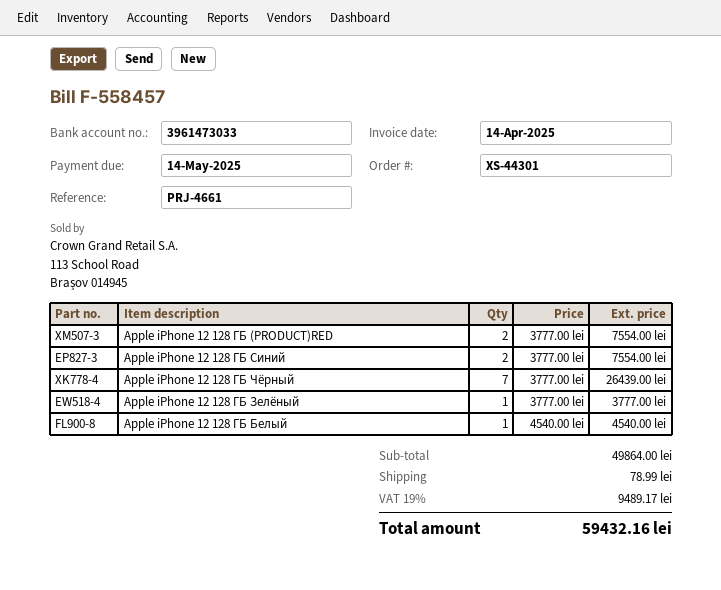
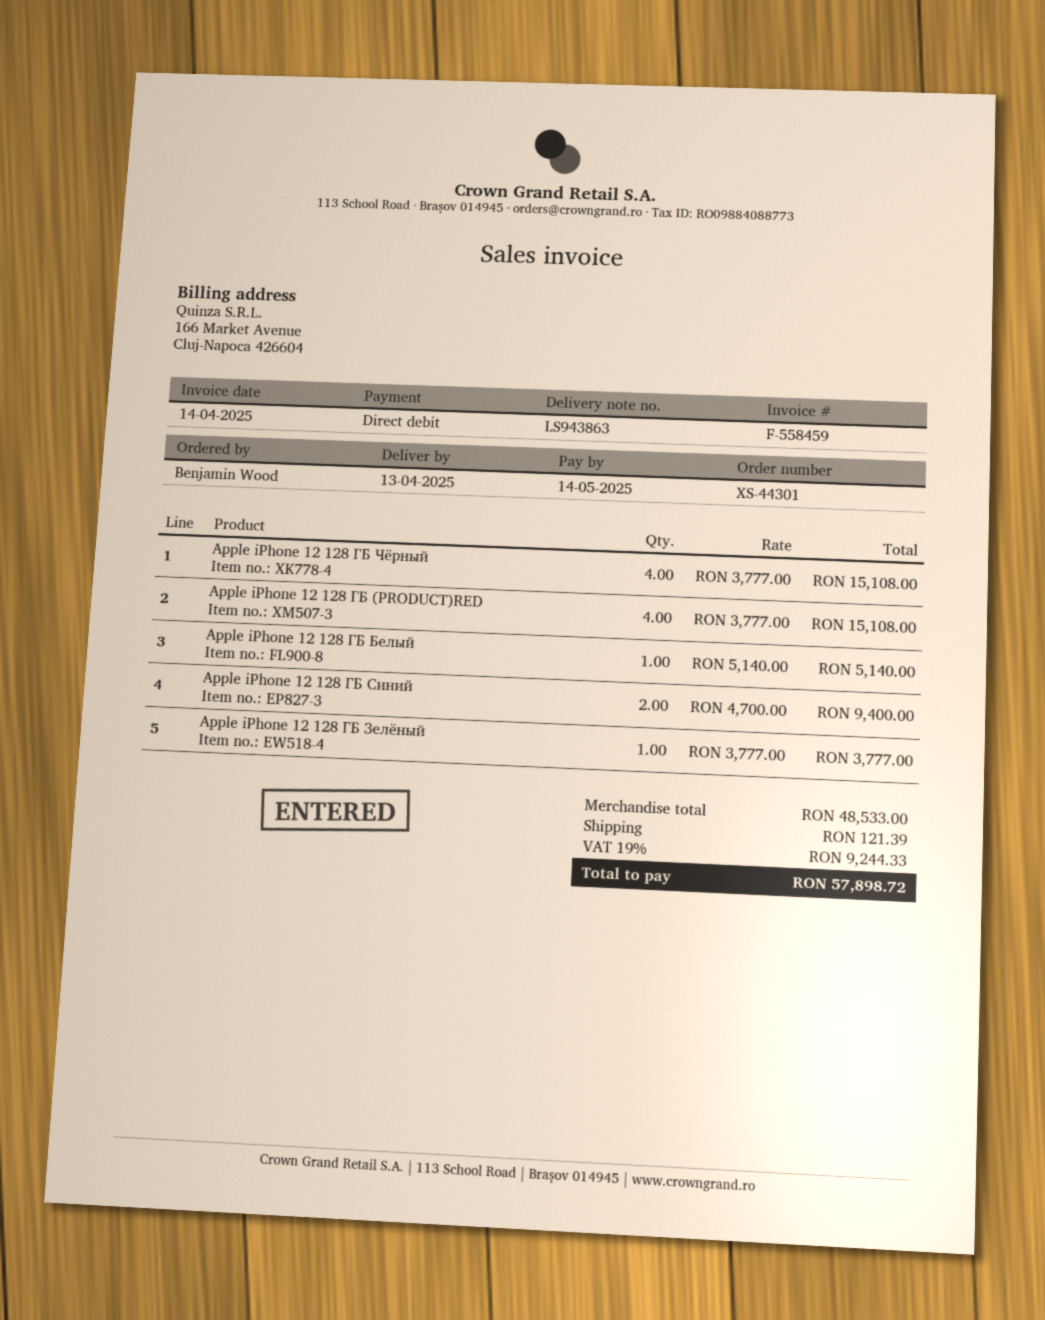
invoice number: F-558457 -> F-558459
Apple iPhone 12 128 ГБ (PRODUCT)RED: 2 x 3777.00 = 7554.00 -> 4 x 3777.00 = 15108.00
Apple iPhone 12 128 ГБ Синий: 2 x 3777.00 = 7554.00 -> 2 x 4700.00 = 9400.00
Apple iPhone 12 128 ГБ Чёрный: 7 x 3777.00 = 26439.00 -> 4 x 3777.00 = 15108.00
Apple iPhone 12 128 ГБ Белый: 1 x 4540.00 = 4540.00 -> 1 x 5140.00 = 5140.00
subtotal: 49864.00 -> 48533.00
shipping: 78.99 -> 121.39
tax: 19% = 9489.17 -> 19% = 9244.33
total: 59432.16 -> 57898.72

